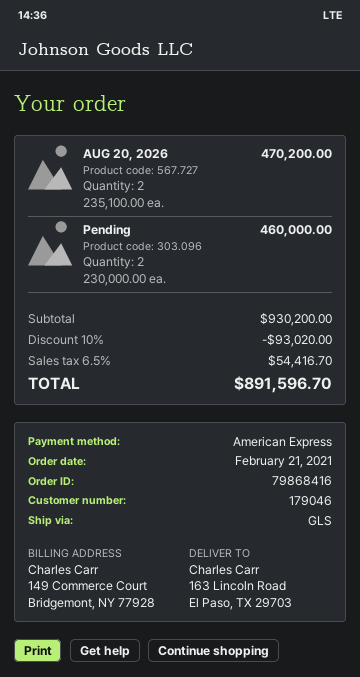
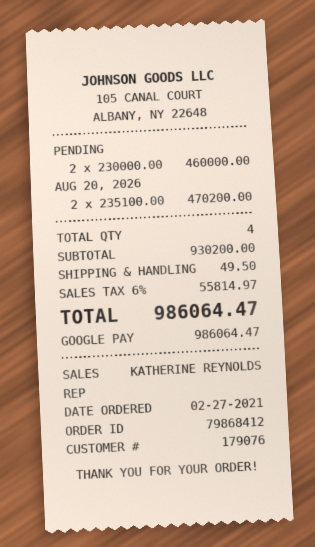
order number: 79868416 -> 79868412
order date: 2021-02-21 -> 2021-02-27
customer number: 179046 -> 179076
payment method: American Express -> Google Pay
discount: 10% = 93020.00 -> none
shipping: none -> 49.50
tax: 6.5% = 54416.70 -> 6% = 55814.97
total: 891596.70 -> 986064.47

